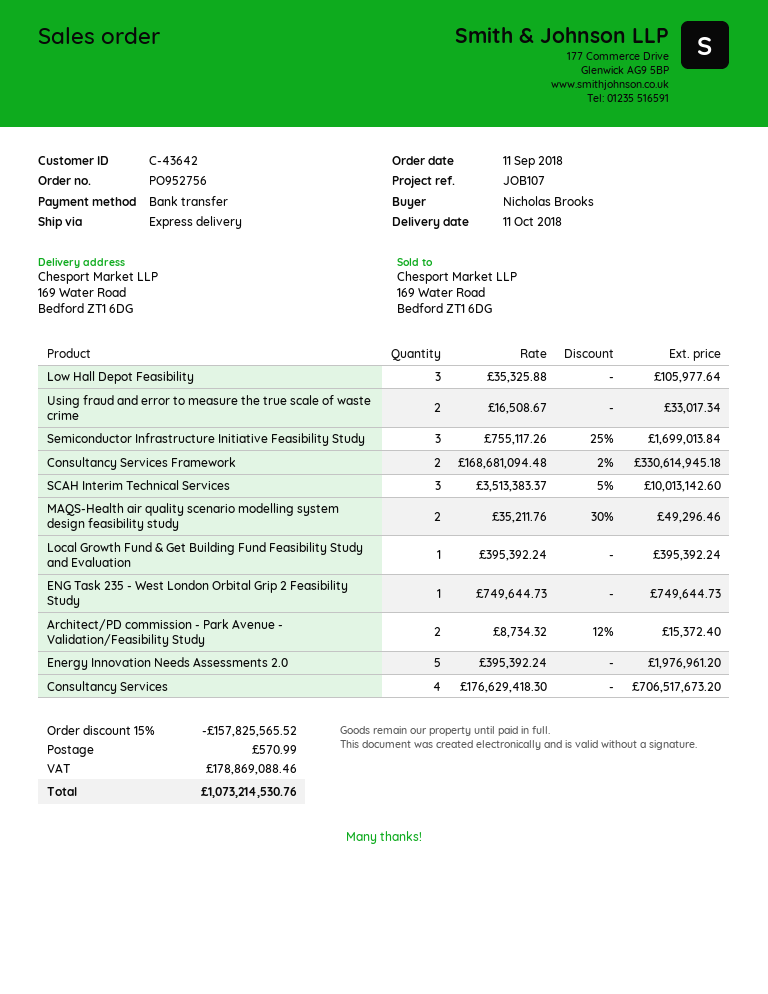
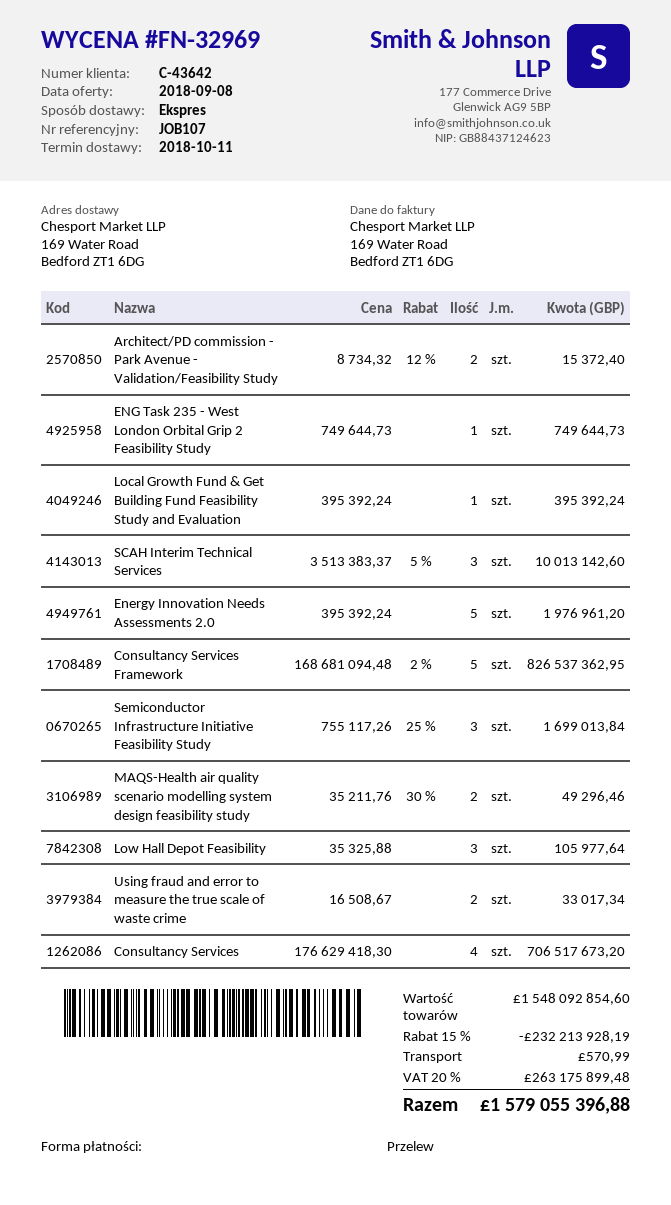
Consultancy Services Framework: 2 x 168681094.48 - 2% = 330614945.18 -> 5 x 168681094.48 - 2% = 826537362.95
discount: 15% = 157825565.52 -> 15% = 232213928.19
tax: 178869088.46 -> 263175899.48
total: 1073214530.76 -> 1579055396.88

